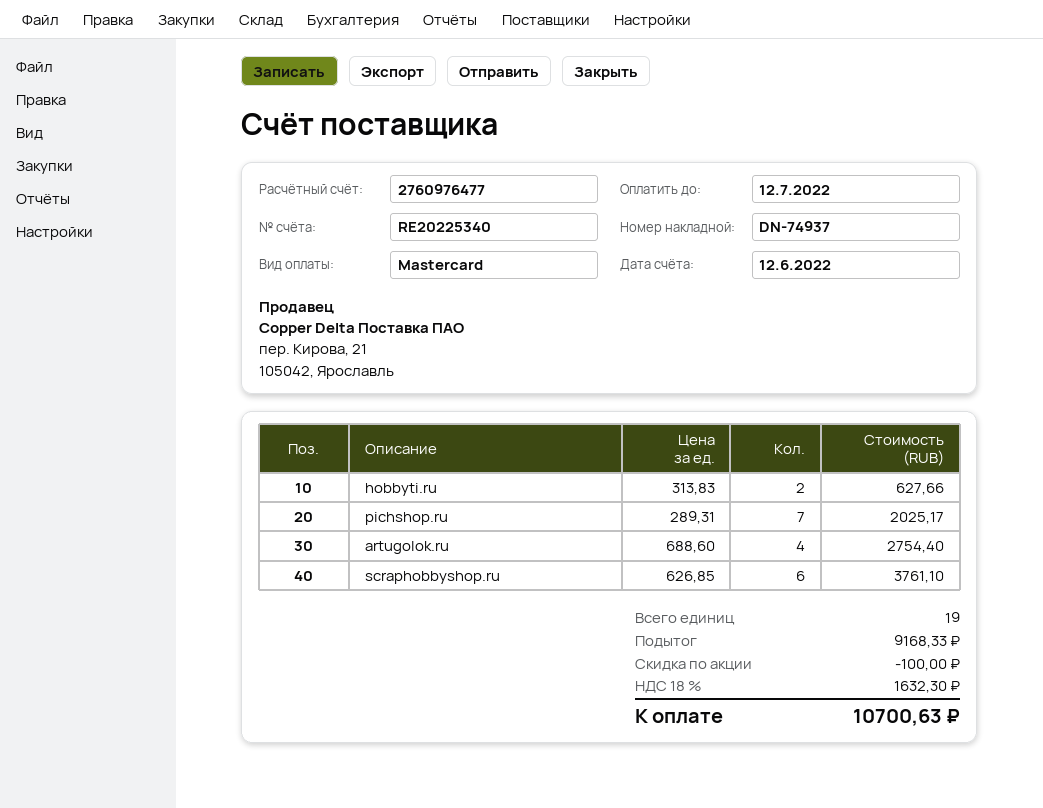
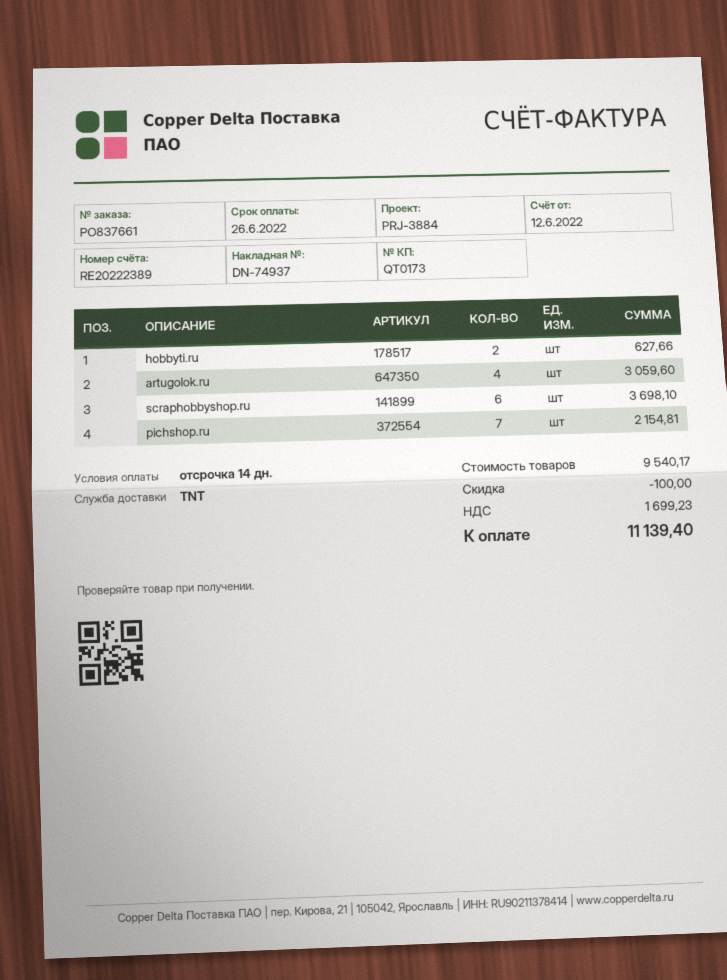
invoice number: RE20225340 -> RE20222389
due date: 2022-07-12 -> 2022-06-26
pichshop.ru: 7 for 2025.17 -> 7 for 2154.81
artugolok.ru: 4 for 2754.40 -> 4 for 3059.60
scraphobbyshop.ru: 6 for 3761.10 -> 6 for 3698.10
subtotal: 9168.33 -> 9540.17
tax: 1632.30 -> 1699.23
total: 10700.63 -> 11139.40

